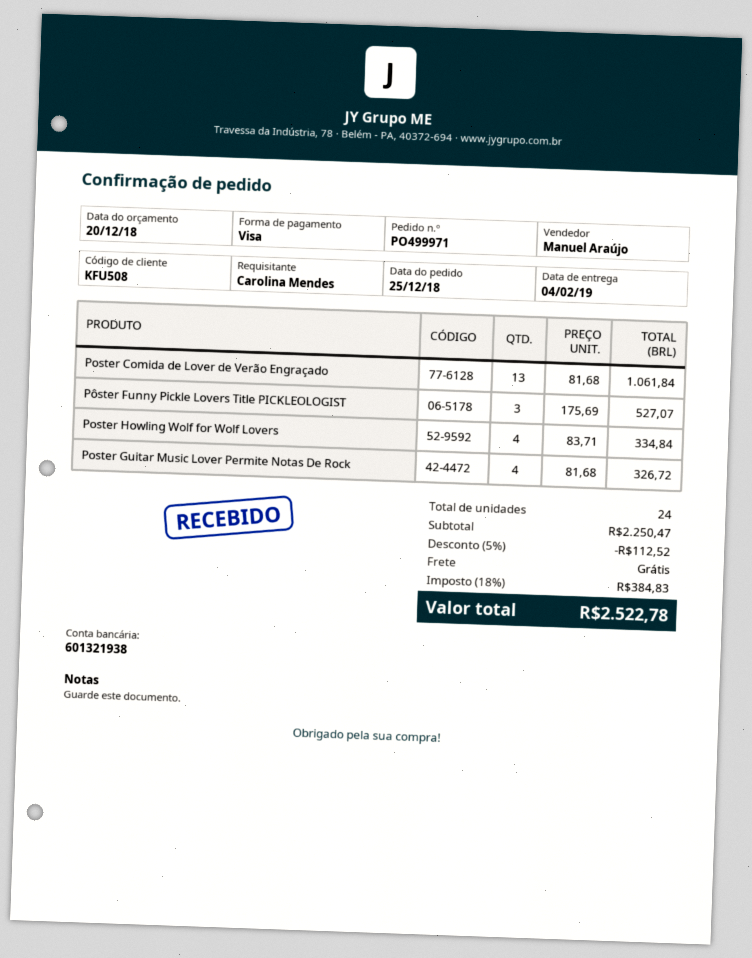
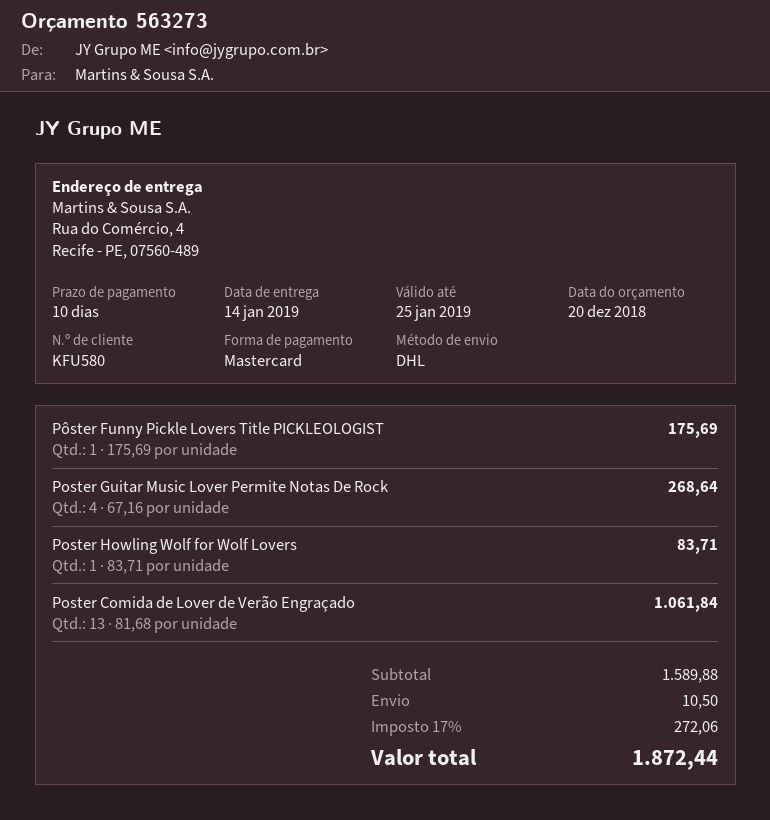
delivery date: 2019-02-04 -> 2019-01-14
customer number: KFU508 -> KFU580
payment method: Visa -> Mastercard
Pôster Funny Pickle Lovers Title PICKLEOLOGIST: 3 x 175.69 = 527.07 -> 1 x 175.69 = 175.69
Poster Howling Wolf for Wolf Lovers: 4 x 83.71 = 334.84 -> 1 x 83.71 = 83.71
Poster Guitar Music Lover Permite Notas De Rock: 4 x 81.68 = 326.72 -> 4 x 67.16 = 268.64
subtotal: 2250.47 -> 1589.88
discount: 5% = 112.52 -> none
shipping: 0.00 -> 10.50
tax: 18% = 384.83 -> 17% = 272.06
total: 2522.78 -> 1872.44

